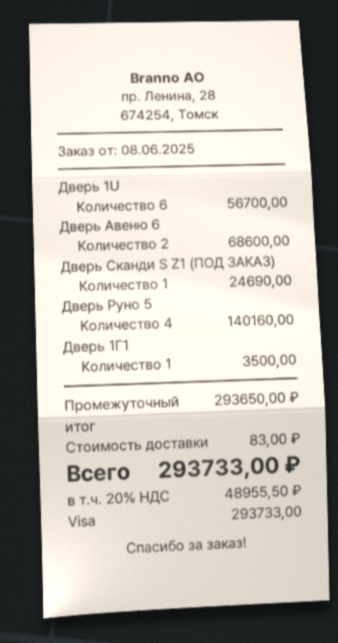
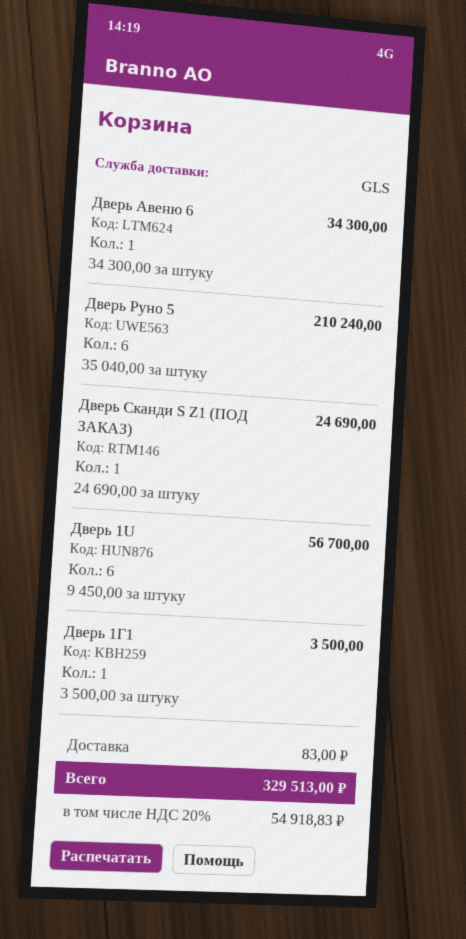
Дверь Авеню 6: 2 for 68600.00 -> 1 for 34300.00
Дверь Руно 5: 4 for 140160.00 -> 6 for 210240.00
tax: 20% = 48955.50 -> 20% = 54918.83
total: 293733.00 -> 329513.00

